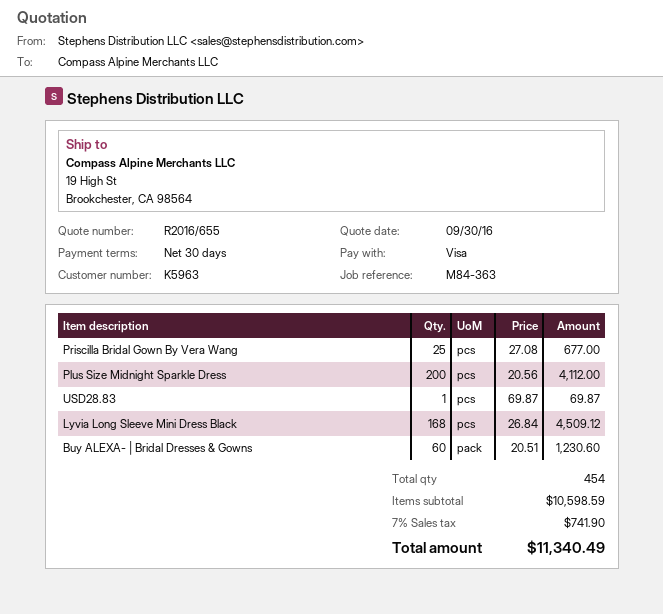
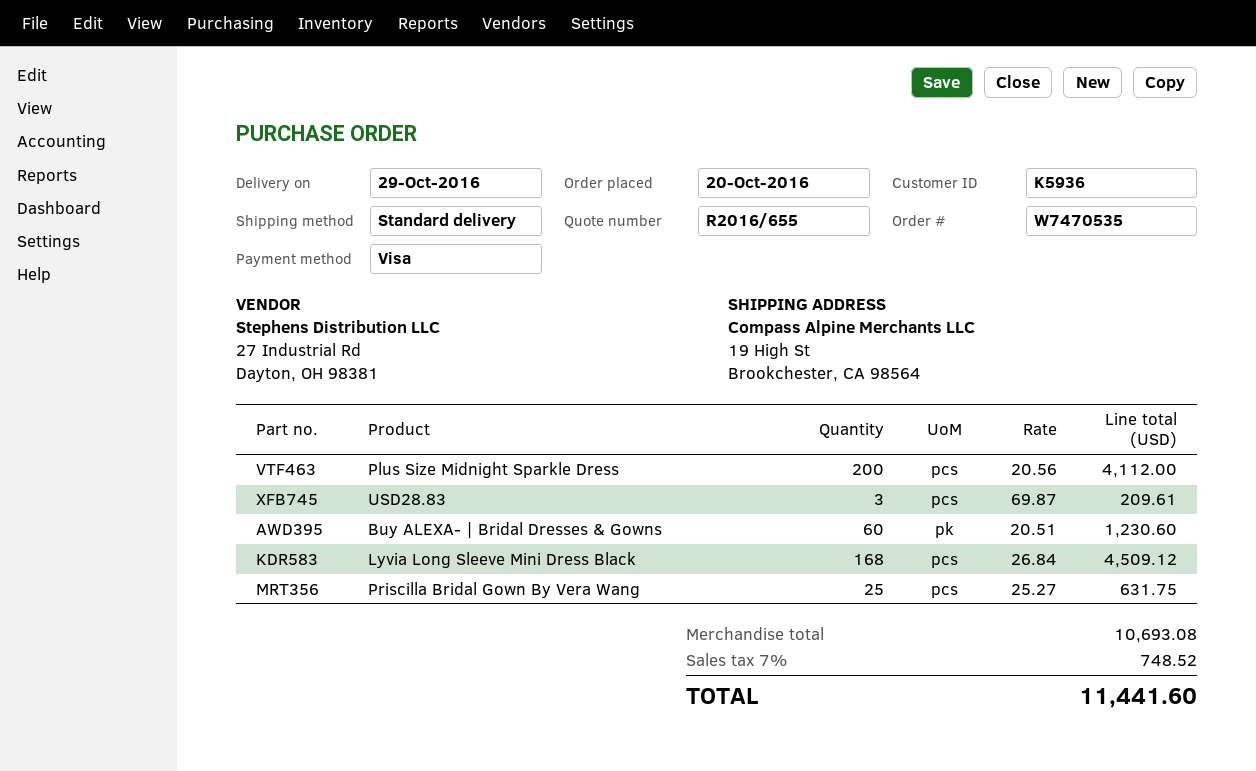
customer number: K5963 -> K5936
Priscilla Bridal Gown By Vera Wang: 25 x 27.08 = 677.00 -> 25 x 25.27 = 631.75
USD28.83: 1 x 69.87 = 69.87 -> 3 x 69.87 = 209.61
subtotal: 10598.59 -> 10693.08
tax: 7% = 741.90 -> 7% = 748.52
total: 11340.49 -> 11441.60

